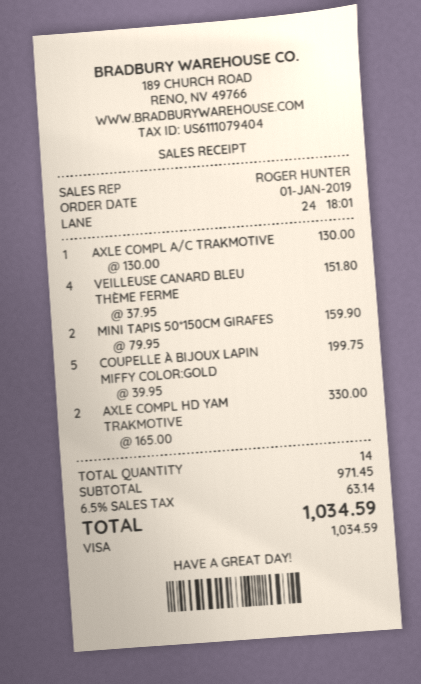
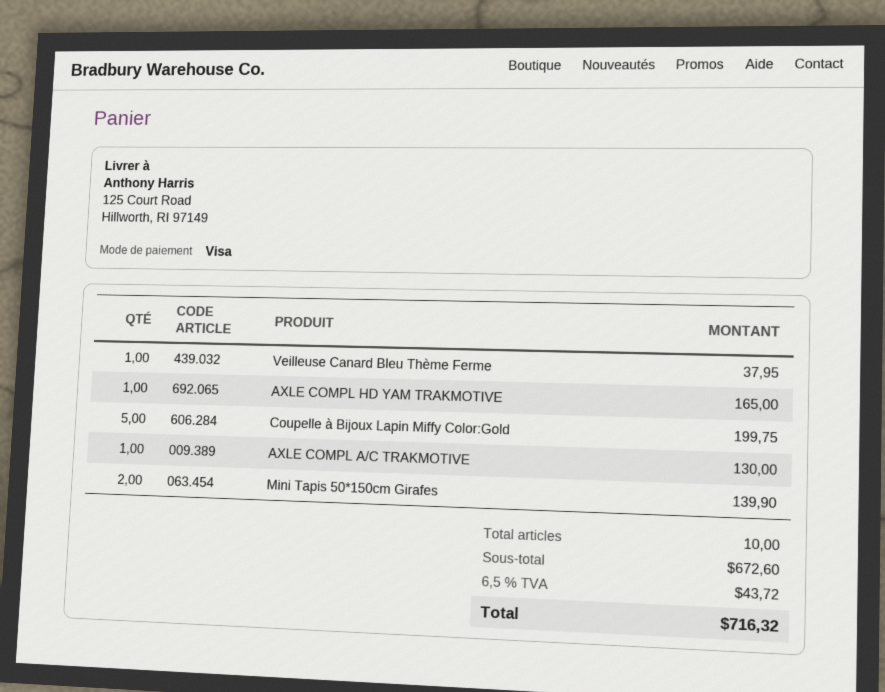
VEILLEUSE CANARD BLEU THÈME FERME: 4 for 151.80 -> 1 for 37.95
MINI TAPIS 50*150CM GIRAFES: 2 for 159.90 -> 2 for 139.90
AXLE COMPL HD YAM TRAKMOTIVE: 2 for 330.00 -> 1 for 165.00
total quantity: 14 -> 10
subtotal: 971.45 -> 672.60
tax: 6.5% = 63.14 -> 6.5% = 43.72
total: 1034.59 -> 716.32

